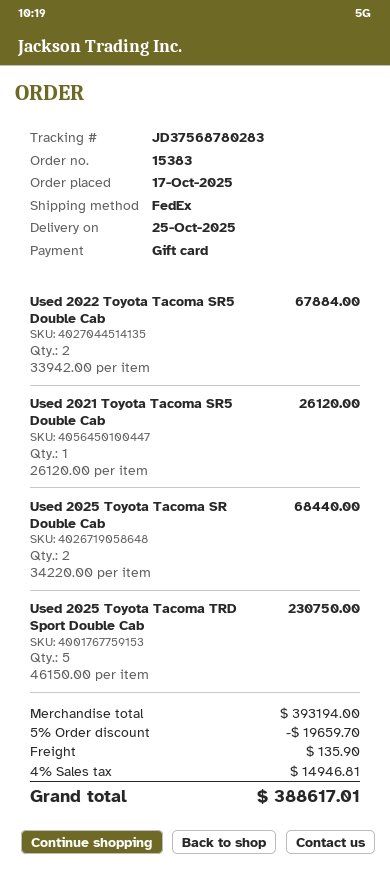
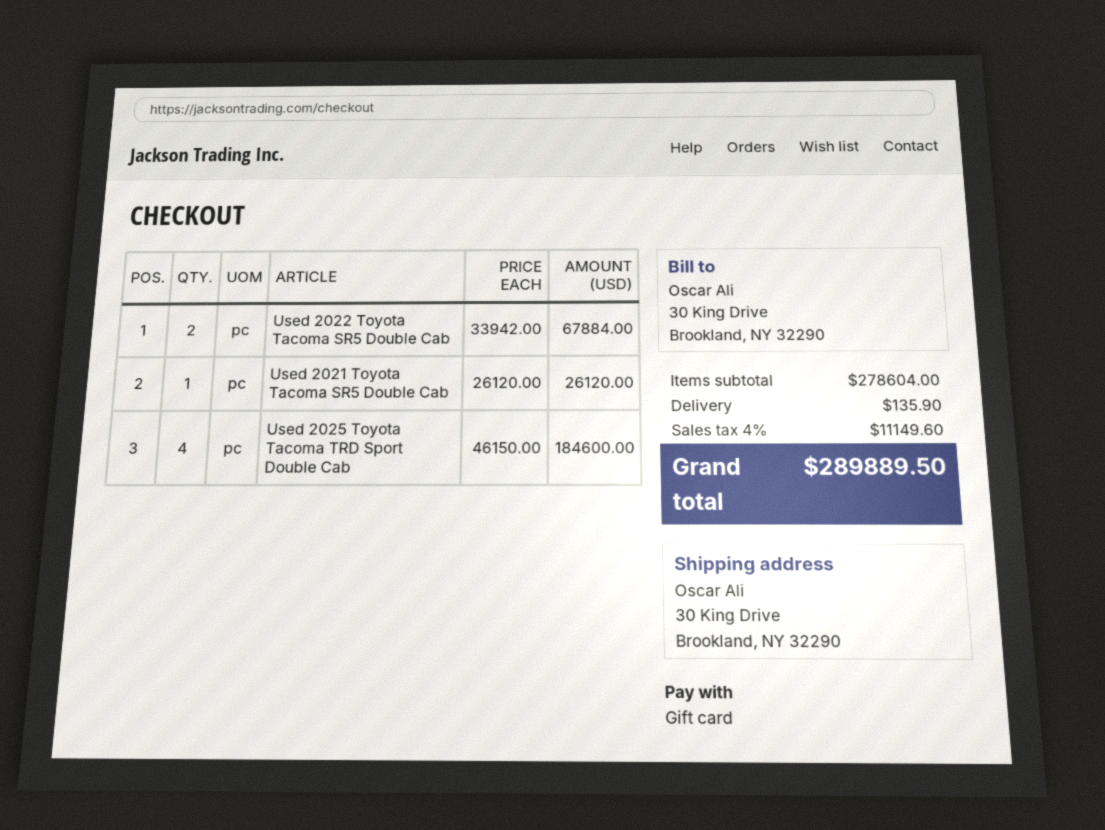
Used 2025 Toyota Tacoma SR Double Cab: 2 x 34220.00 = 68440.00 -> none
Used 2025 Toyota Tacoma TRD Sport Double Cab: 5 x 46150.00 = 230750.00 -> 4 x 46150.00 = 184600.00
subtotal: 393194.00 -> 278604.00
discount: 5% = 19659.70 -> none
tax: 4% = 14946.81 -> 4% = 11149.60
total: 388617.01 -> 289889.50

